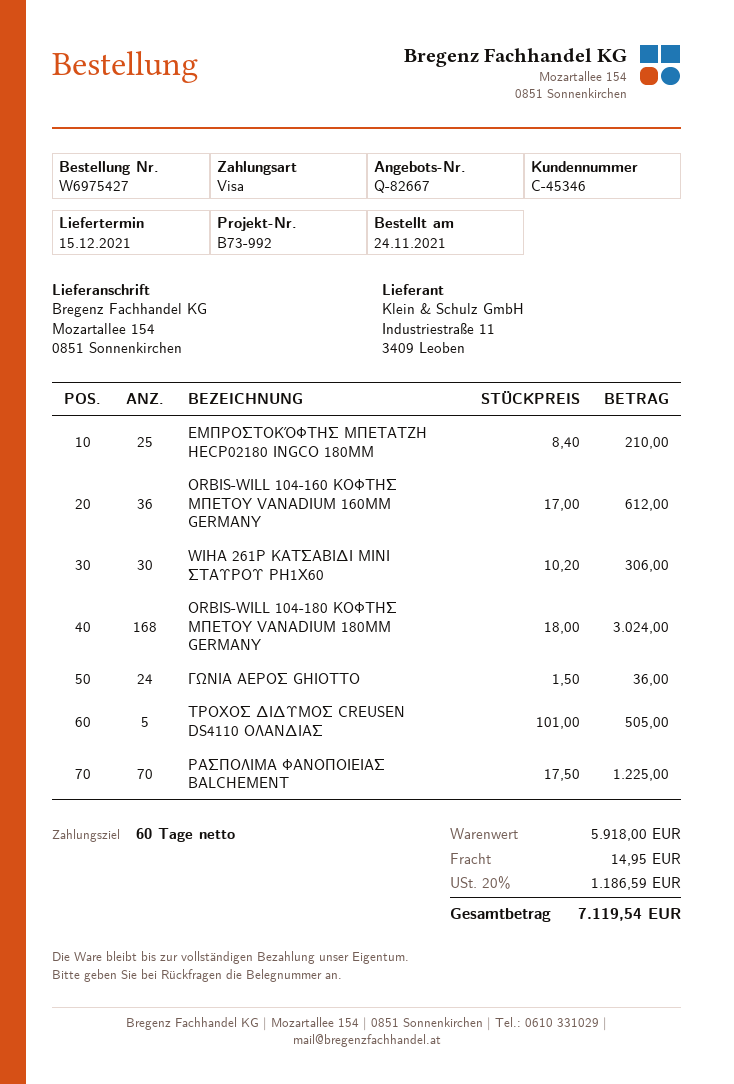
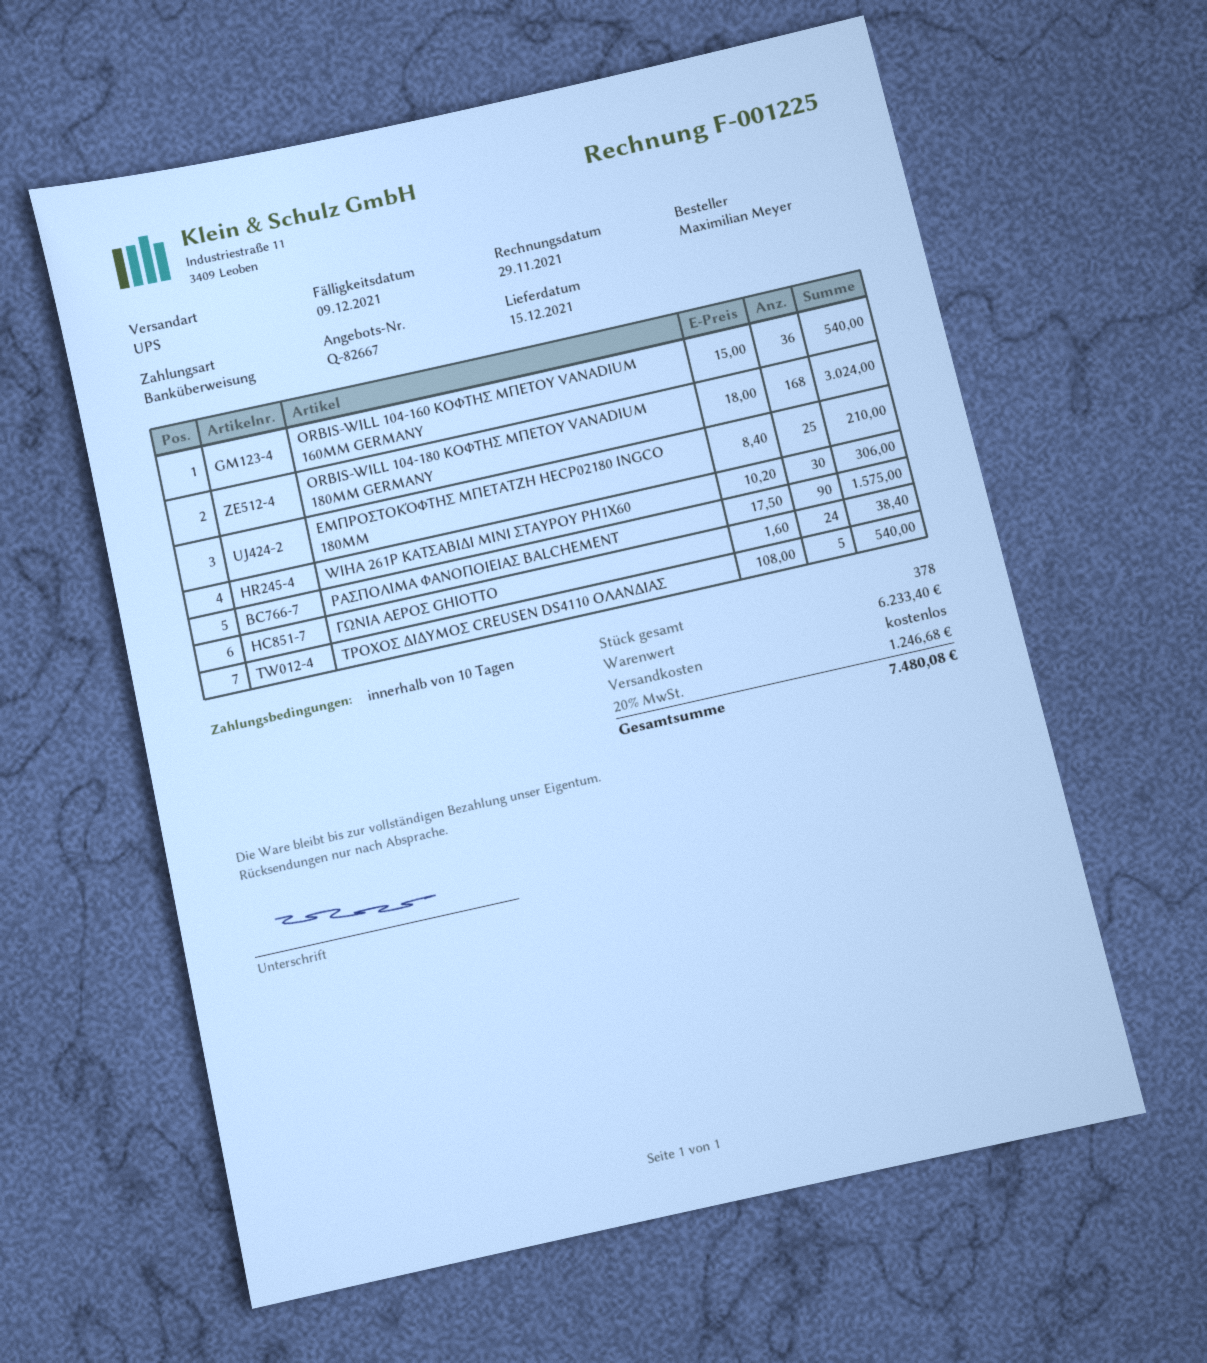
payment terms: 60 days -> 10 days
payment method: Visa -> bank transfer
ORBIS-WILL 104-160 ΚΟΦΤΗΣ ΜΠΕΤOY VANADIUM 160MM GERMANY: 36 x 17.00 = 612.00 -> 36 x 15.00 = 540.00
ΓΩΝΙΑ ΑΕΡΟΣ GHIOTTO: 24 x 1.50 = 36.00 -> 24 x 1.60 = 38.40
ΤΡΟΧΟΣ ΔΙΔΥΜΟΣ CREUSEN DS4110 ΟΛΑΝΔΙΑΣ: 5 x 101.00 = 505.00 -> 5 x 108.00 = 540.00
ΡΑΣΠΟΛΙΜΑ ΦΑΝΟΠΟΙΕΙΑΣ BALCHEMENT: 70 x 17.50 = 1225.00 -> 90 x 17.50 = 1575.00
subtotal: 5918.00 -> 6233.40
shipping: 14.95 -> 0.00
tax: 20% = 1186.59 -> 20% = 1246.68
total: 7119.54 -> 7480.08

